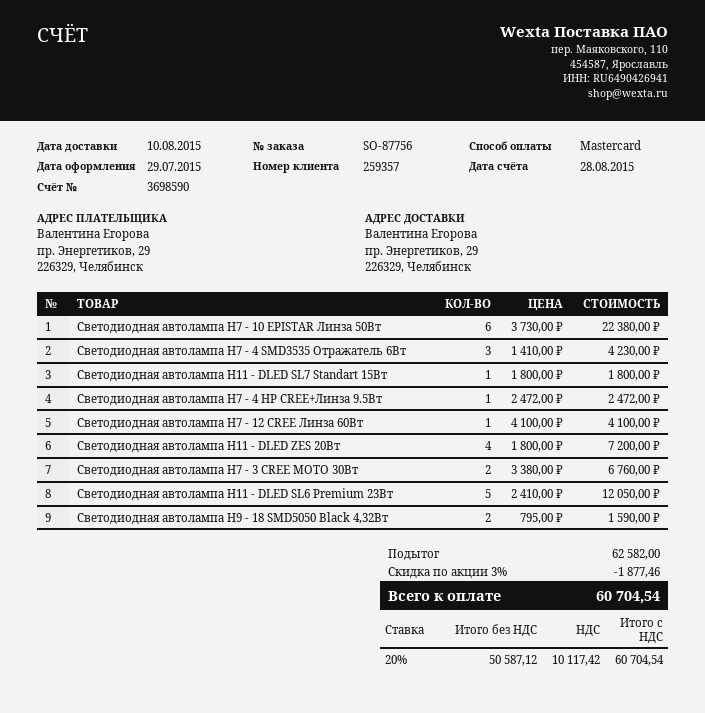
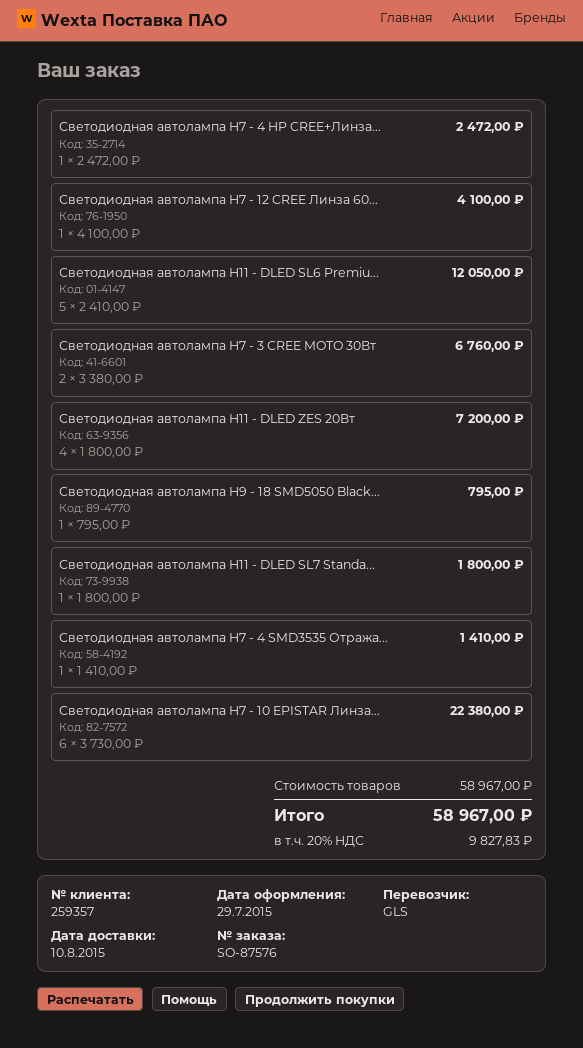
order number: SO-87756 -> SO-87576
Светодиодная автолампа Н7 - 4 SMD3535 Отражатель 6Вт: 3 x 1410.00 = 4230.00 -> 1 x 1410.00 = 1410.00
Светодиодная автолампа Н9 - 18 SMD5050 Black 4,32Вт: 2 x 795.00 = 1590.00 -> 1 x 795.00 = 795.00
subtotal: 62582.00 -> 58967.00
discount: 3% = 1877.46 -> none
tax: 20% = 10117.42 -> 20% = 9827.83
total: 60704.54 -> 58967.00

